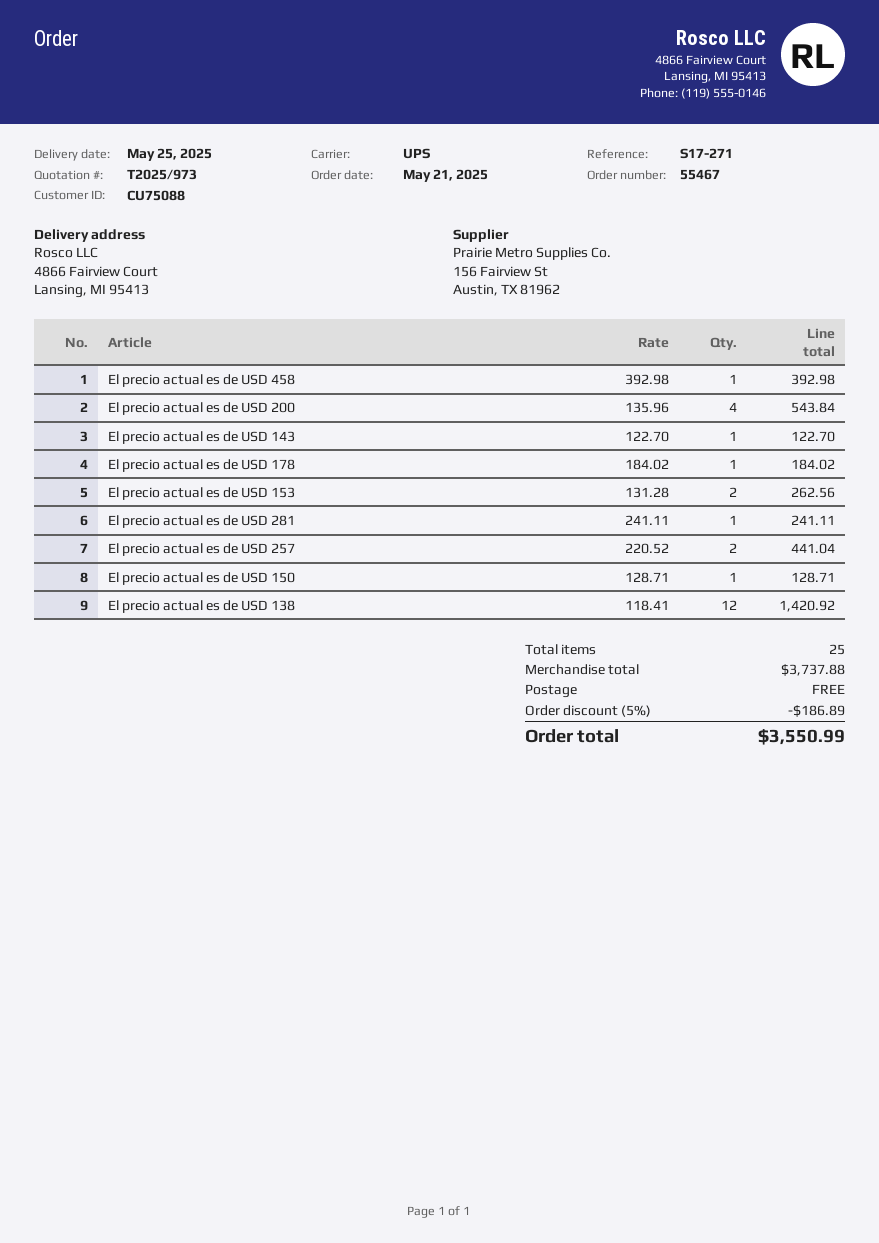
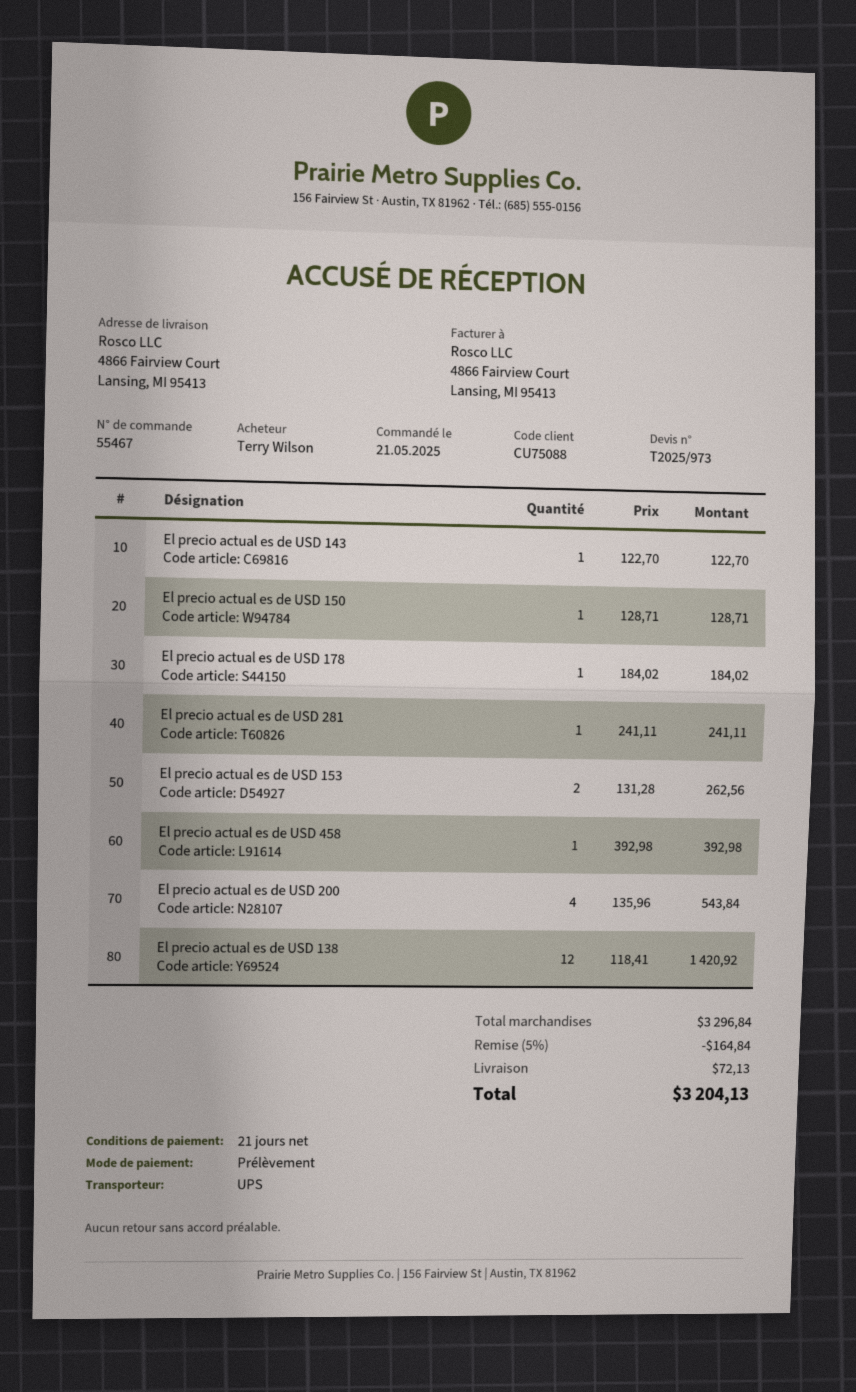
El precio actual es de USD 257: 2 x 220.52 = 441.04 -> none
subtotal: 3737.88 -> 3296.84
discount: 5% = 186.89 -> 5% = 164.84
shipping: 0.00 -> 72.13
total: 3550.99 -> 3204.13

